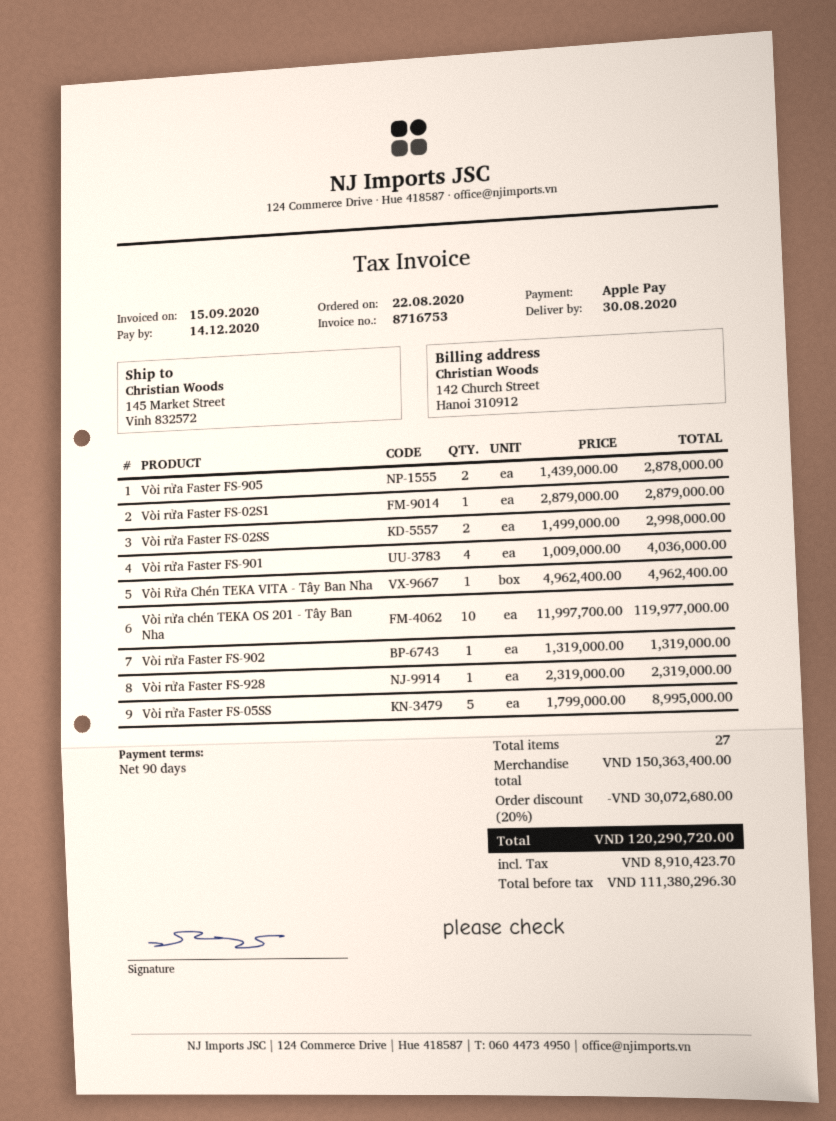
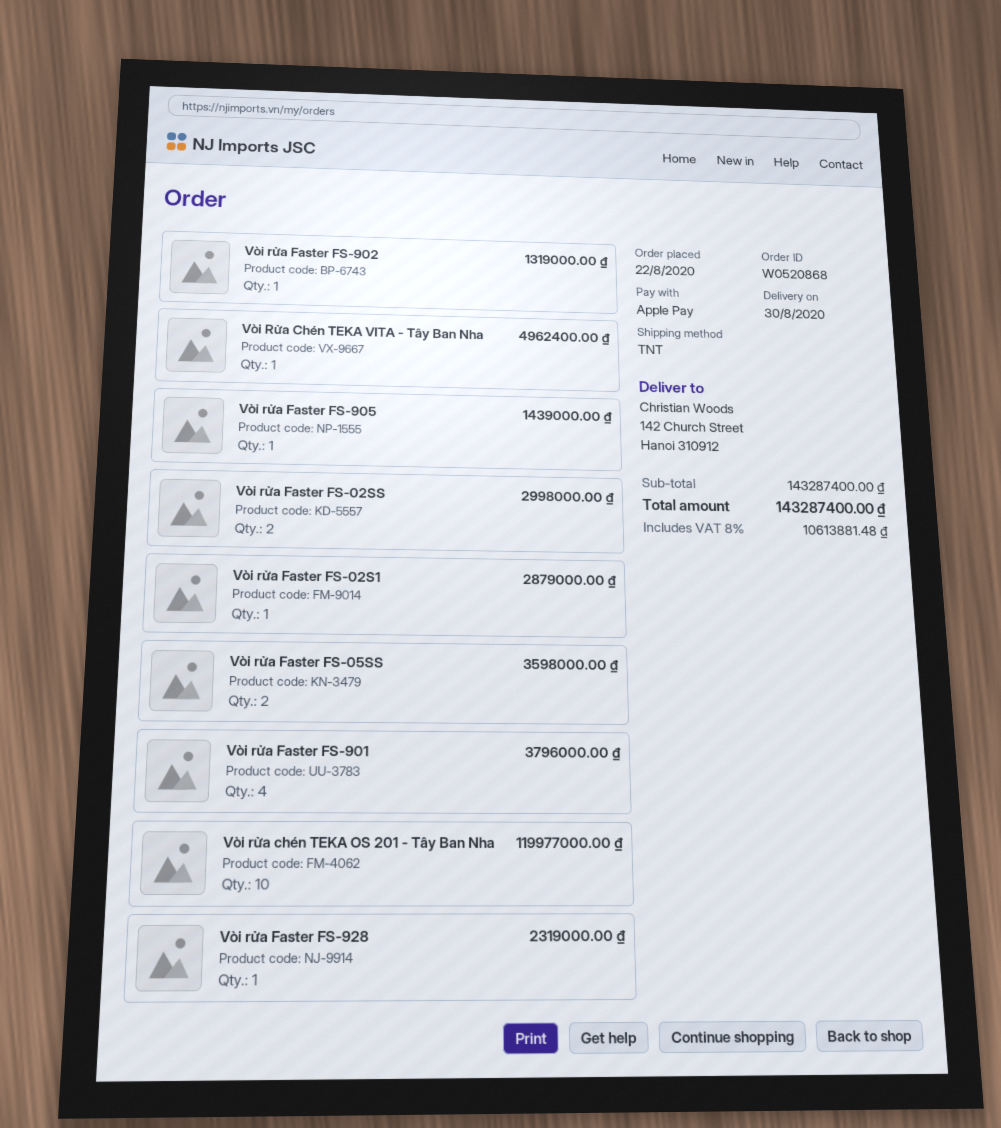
ship to: 145 Market Street, Vinh 832572 -> 142 Church Street, Hanoi 310912
Vòi rửa Faster FS-905: 2 for 2878000.00 -> 1 for 1439000.00
Vòi rửa Faster FS-901: 4 for 4036000.00 -> 4 for 3796000.00
Vòi rửa Faster FS-05SS: 5 for 8995000.00 -> 2 for 3598000.00
subtotal: 150363400.00 -> 143287400.00
discount: 20% = 30072680.00 -> none
tax: 8910423.70 -> 10613881.48
total: 120290720.00 -> 143287400.00

